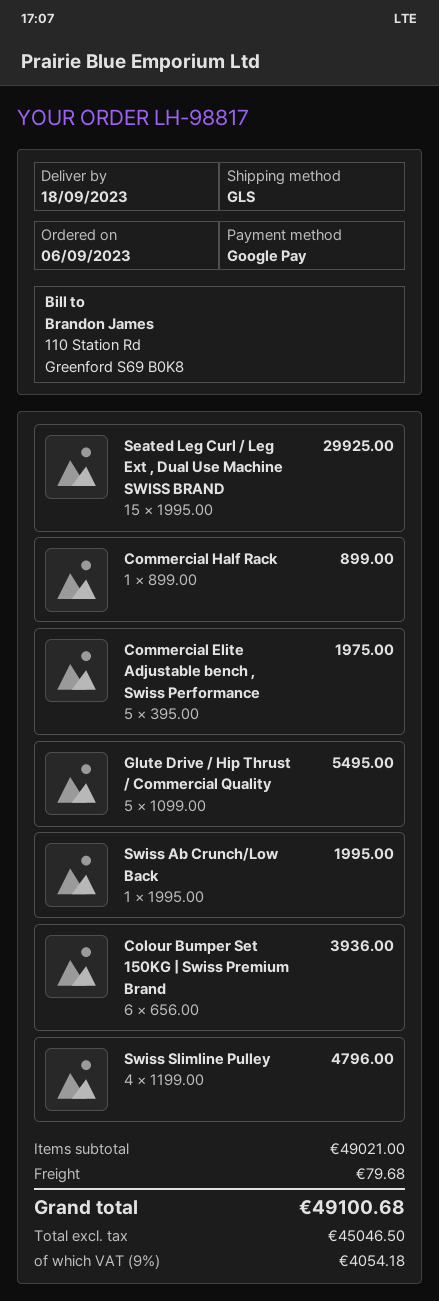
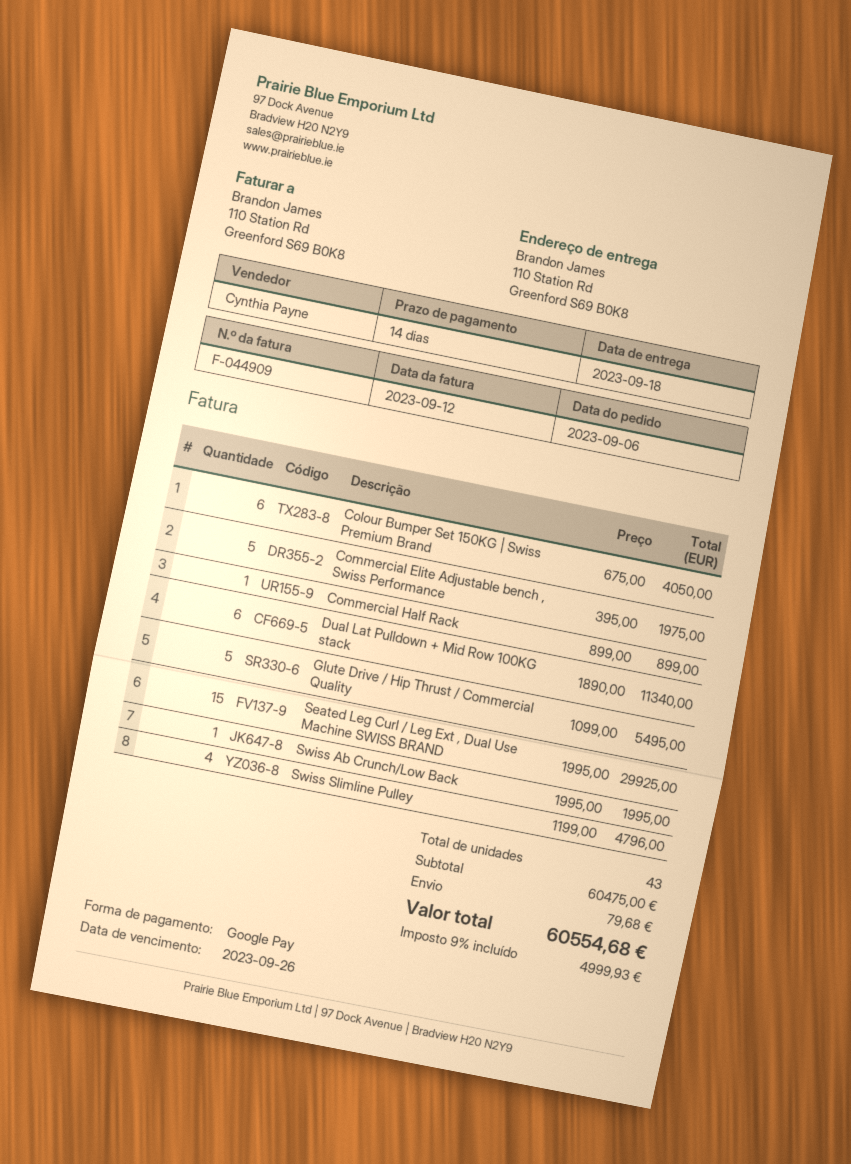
Colour Bumper Set 150KG | Swiss Premium Brand: 6 x 656.00 = 3936.00 -> 6 x 675.00 = 4050.00
Dual Lat Pulldown + Mid Row 100KG stack: none -> 6 x 1890.00 = 11340.00
subtotal: 49021.00 -> 60475.00
tax: 9% = 4054.18 -> 9% = 4999.93
total: 49100.68 -> 60554.68

